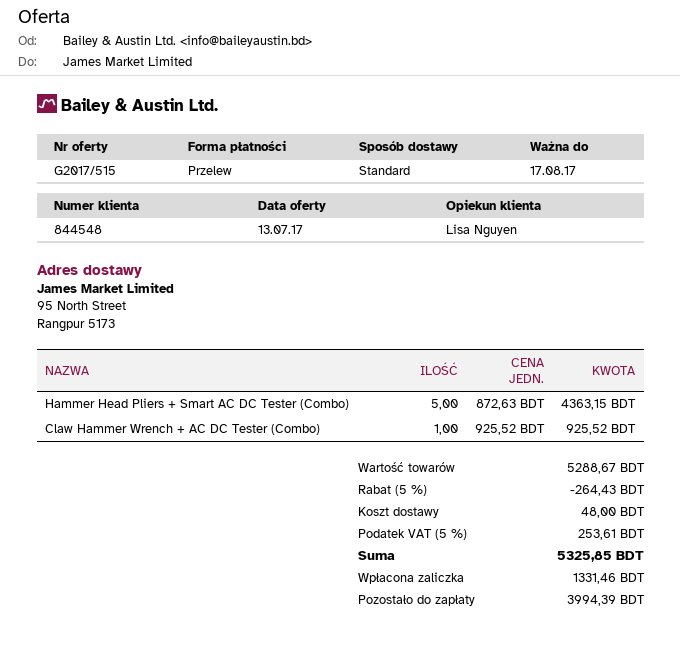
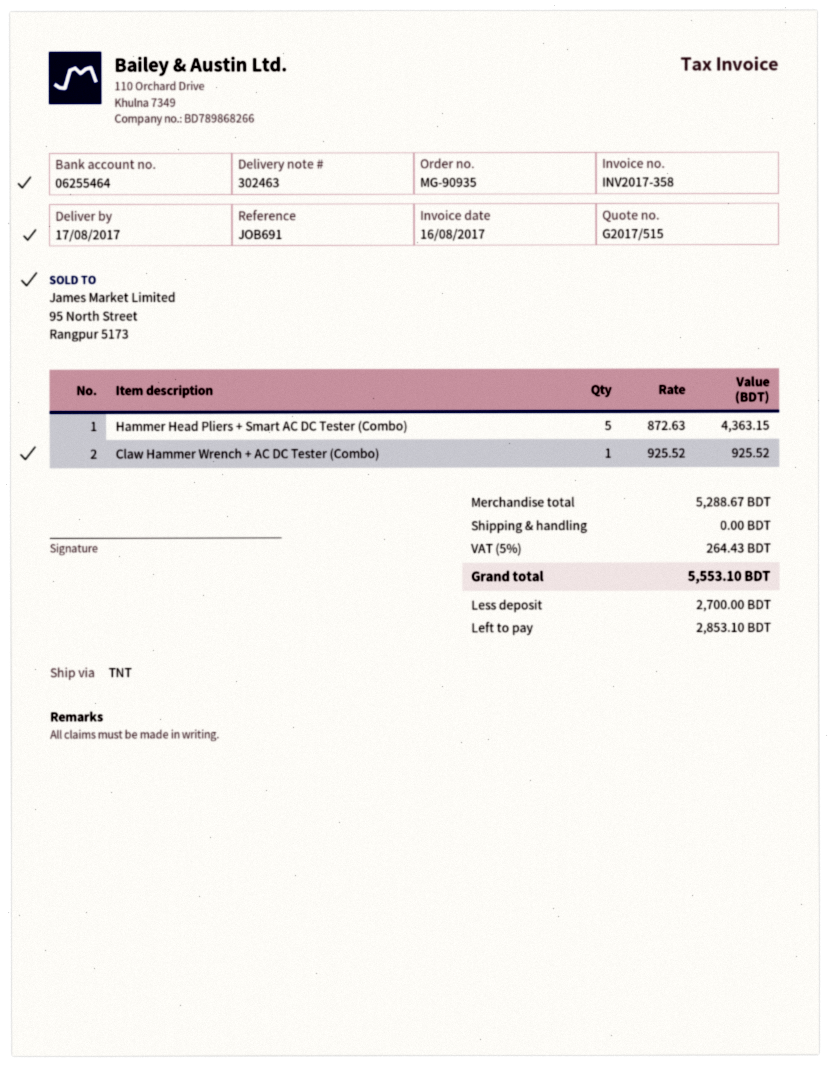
shipping method: standard -> TNT
discount: 5% = 264.43 -> none
shipping: 48.00 -> 0.00
tax: 5% = 253.61 -> 5% = 264.43
total: 5325.85 -> 5553.10
deposit: 1331.46 -> 2700.00
balance: 3994.39 -> 2853.10

